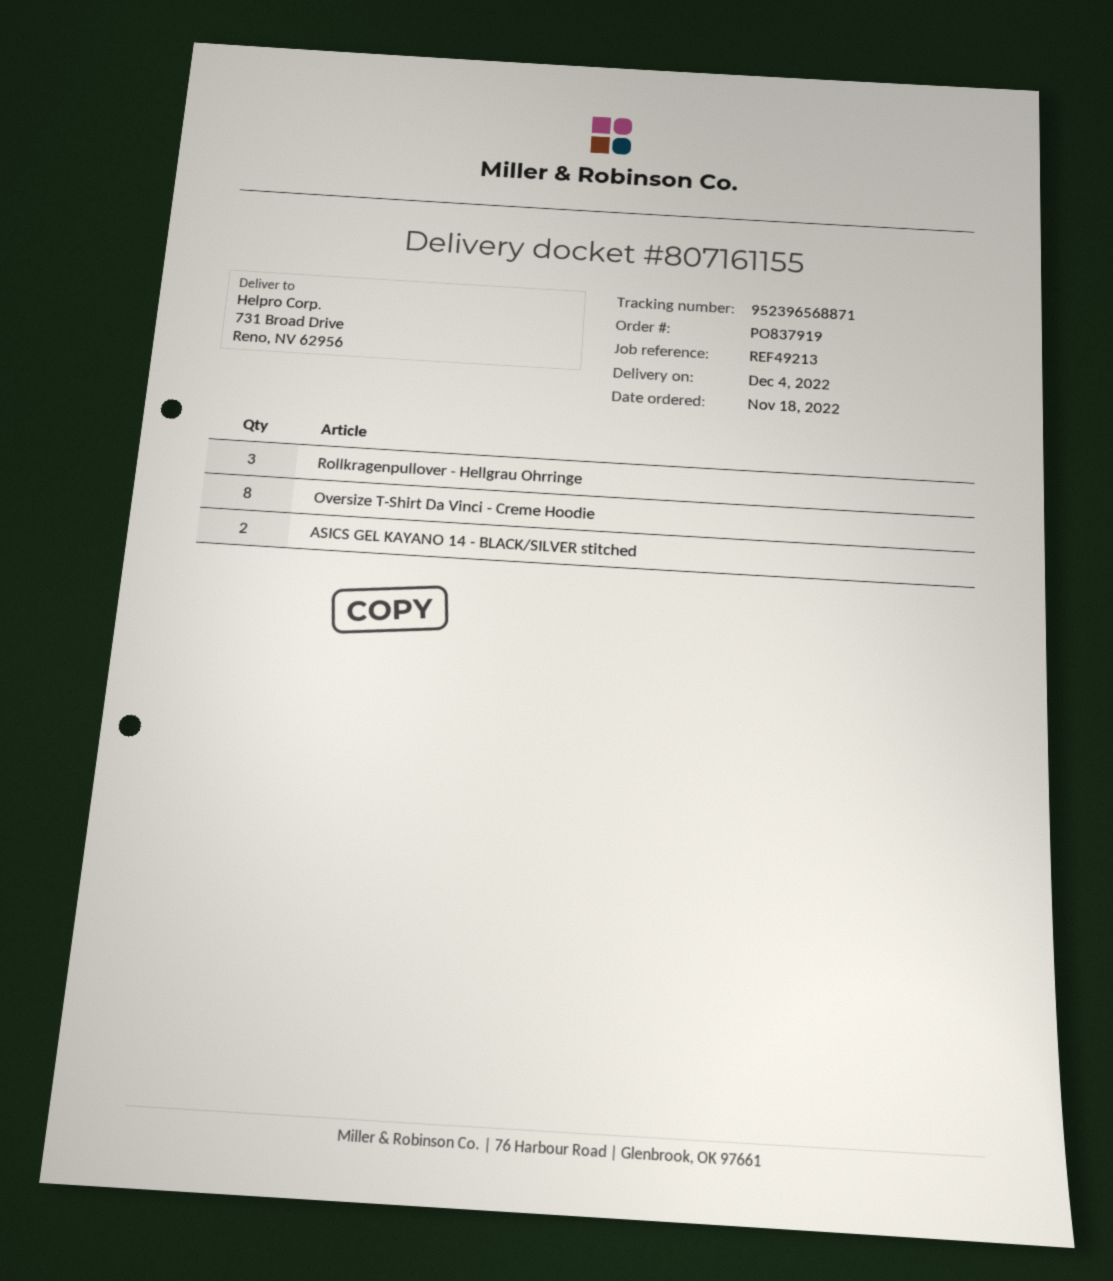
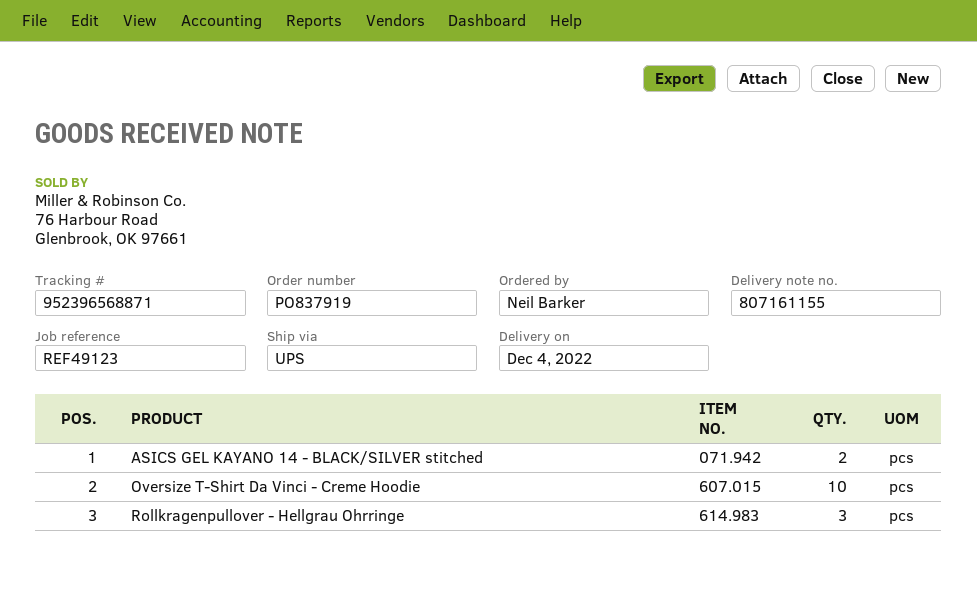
reference: REF49213 -> REF49123
Oversize T-Shirt Da Vinci - Creme Hoodie: 8 -> 10

